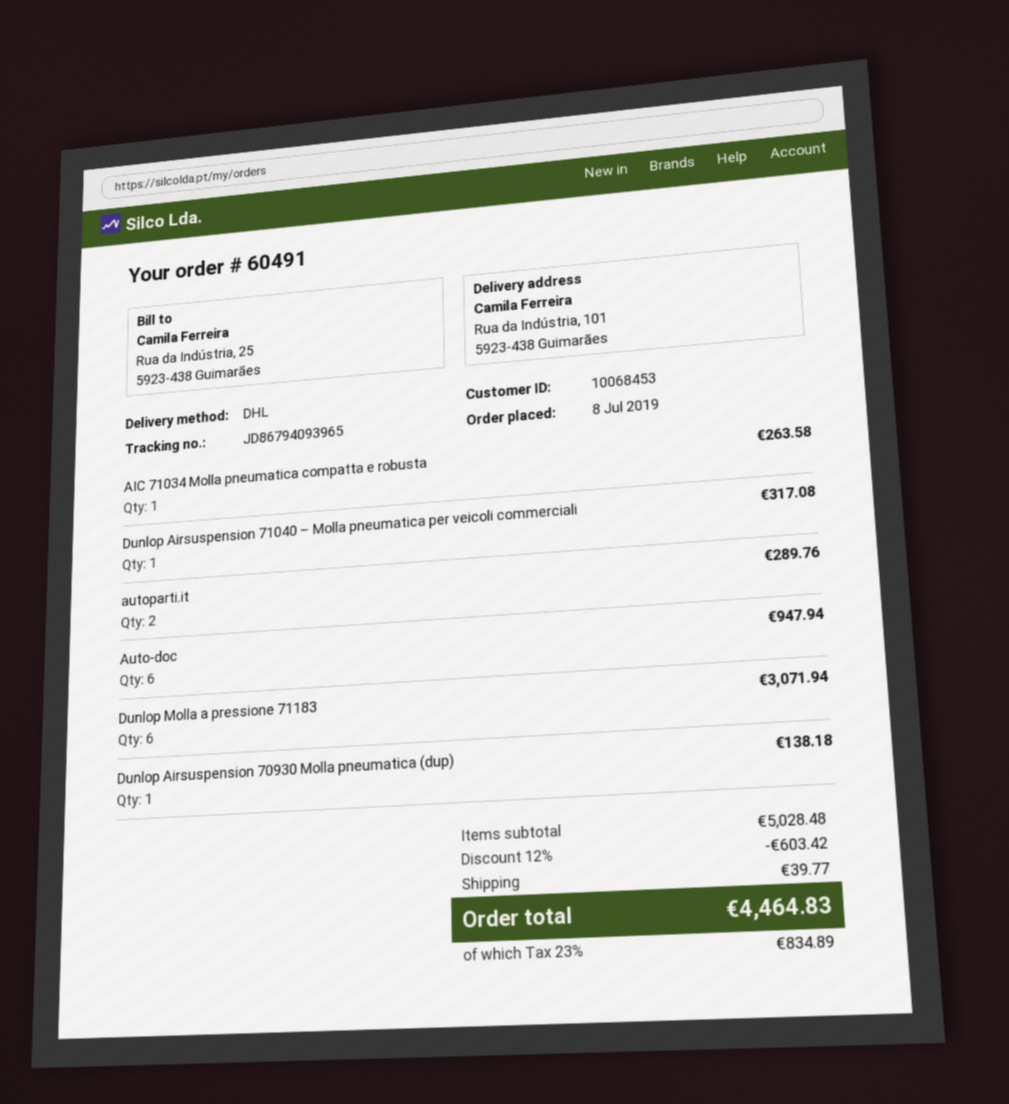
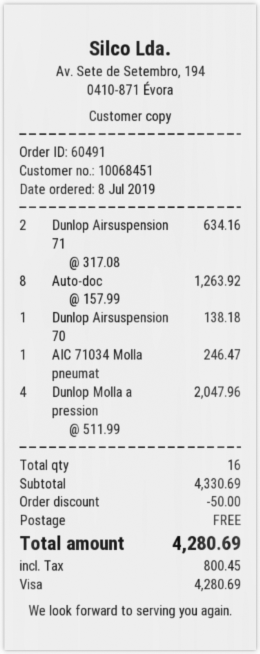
customer number: 10068453 -> 10068451
AIC 71034 Molla pneumatica compatta e robusta: 1 for 263.58 -> 1 for 246.47
Dunlop Airsuspension 71040 – Molla pneumatica per veicoli commerciali: 1 for 317.08 -> 2 for 634.16
autoparti.it: 2 for 289.76 -> none
Auto-doc: 6 for 947.94 -> 8 for 1263.92
Dunlop Molla a pressione 71183: 6 for 3071.94 -> 4 for 2047.96
subtotal: 5028.48 -> 4330.69
discount: 603.42 -> 50.00
shipping: 39.77 -> 0.00
tax: 834.89 -> 800.45
total: 4464.83 -> 4280.69

